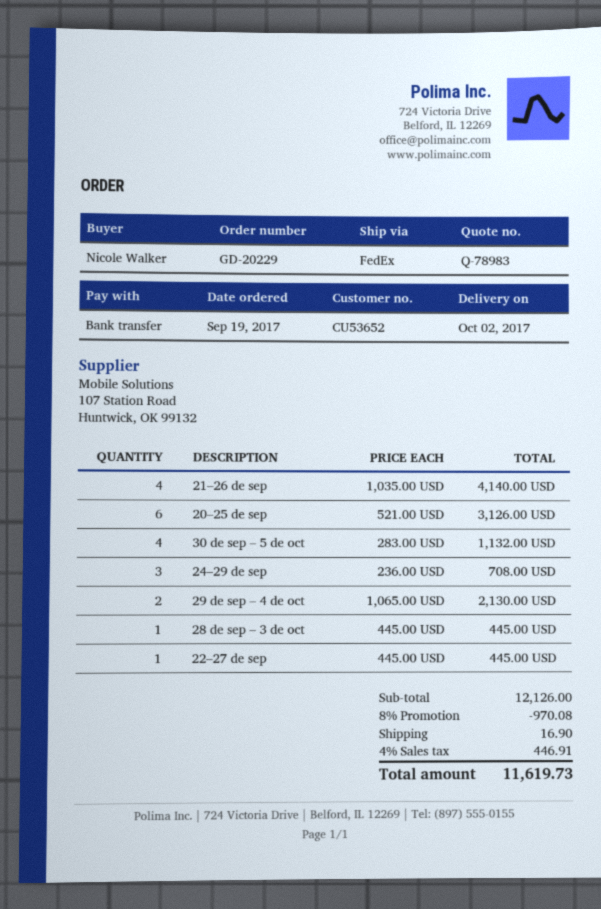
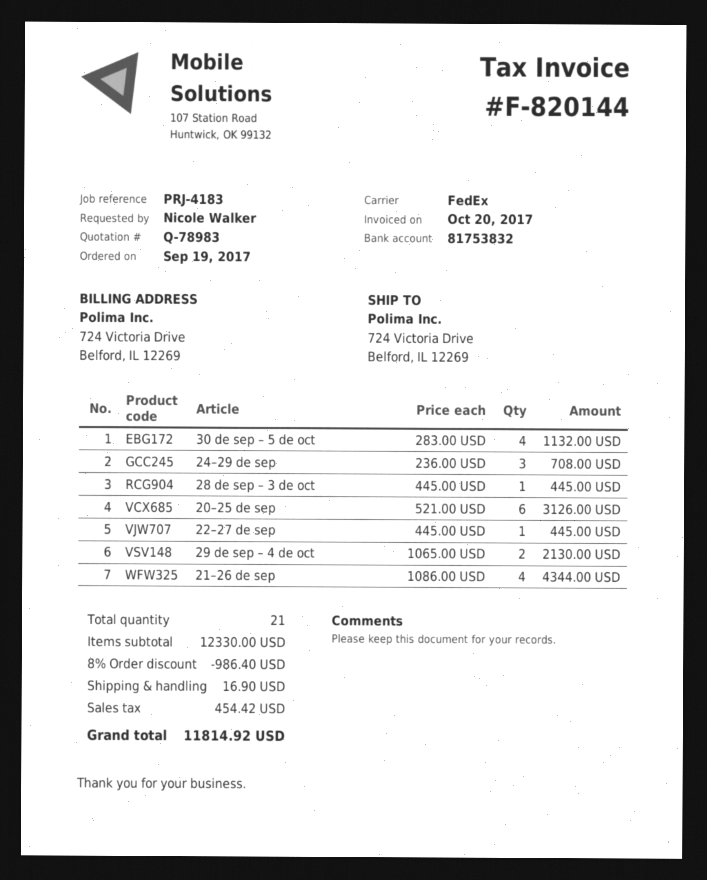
21–26 de sep: 4 x 1035.00 = 4140.00 -> 4 x 1086.00 = 4344.00
subtotal: 12126.00 -> 12330.00
discount: 8% = 970.08 -> 8% = 986.40
tax: 446.91 -> 454.42
total: 11619.73 -> 11814.92

